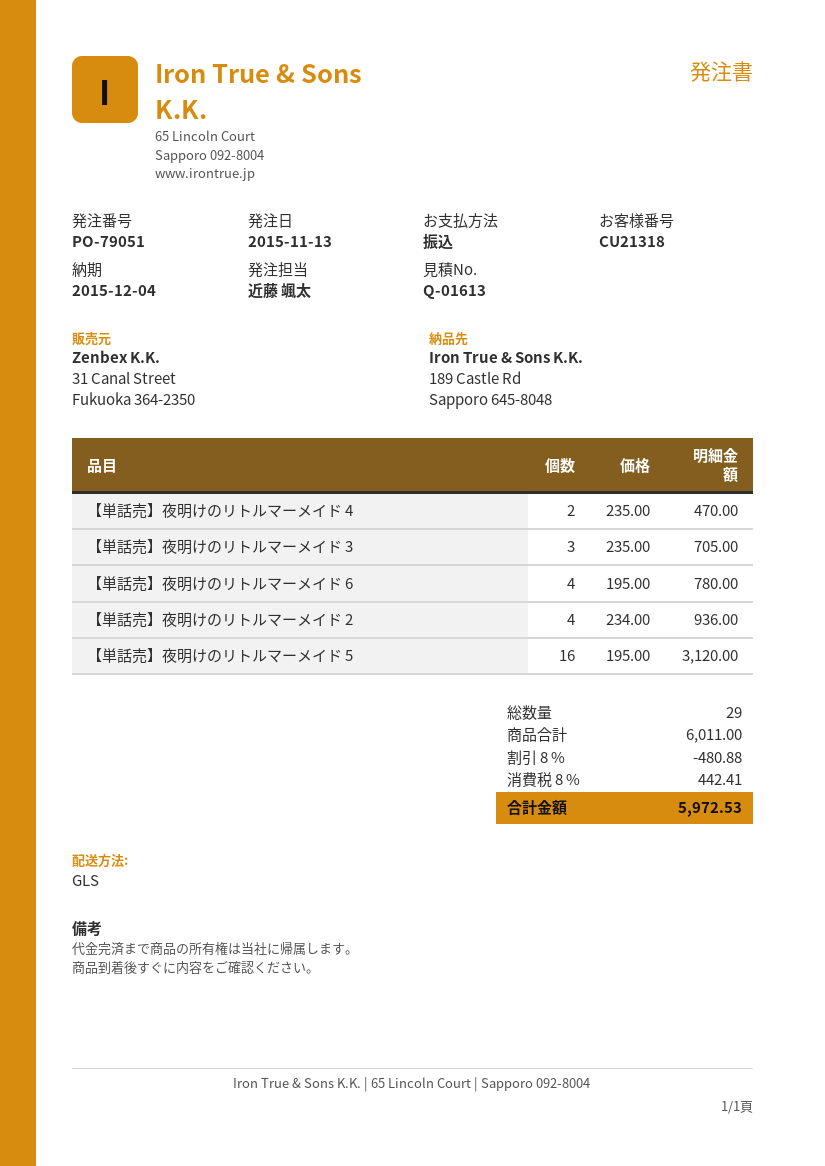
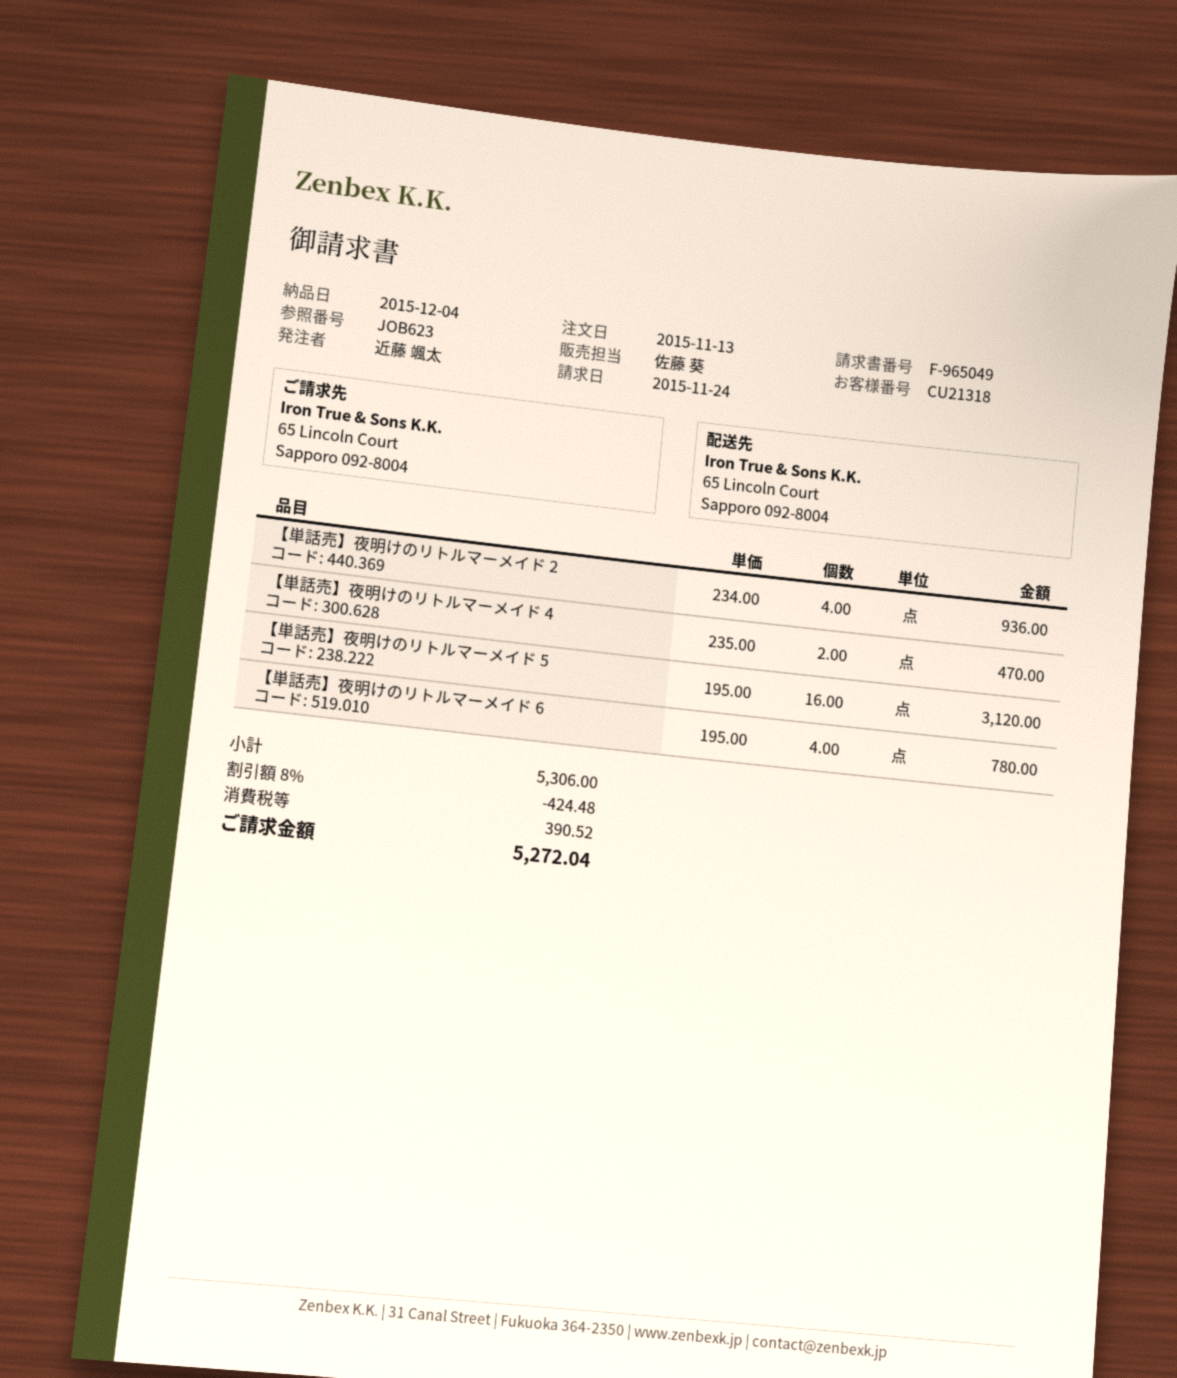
ship to: 189 Castle Rd, Sapporo 645-8048 -> 65 Lincoln Court, Sapporo 092-8004
【単話売】夜明けのリトルマーメイド 3: 3 x 235.00 = 705.00 -> none
subtotal: 6011.00 -> 5306.00
discount: 8% = 480.88 -> 8% = 424.48
tax: 442.41 -> 390.52
total: 5972.53 -> 5272.04

